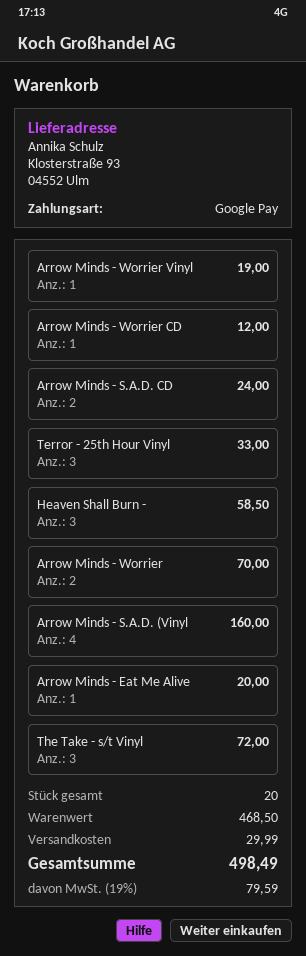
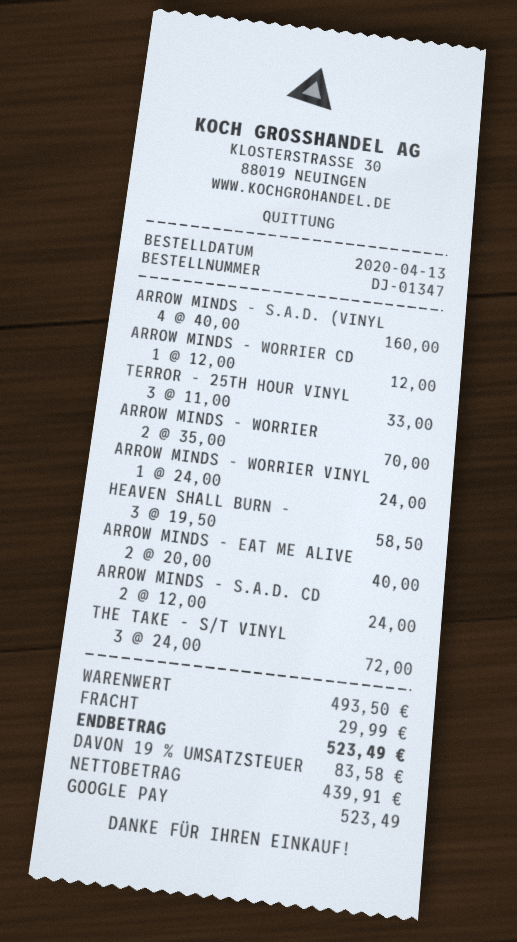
Arrow Minds - Worrier Vinyl: 1 for 19.00 -> 1 for 24.00
Arrow Minds - Eat Me Alive: 1 for 20.00 -> 2 for 40.00
subtotal: 468.50 -> 493.50
tax: 19% = 79.59 -> 19% = 83.58
total: 498.49 -> 523.49

